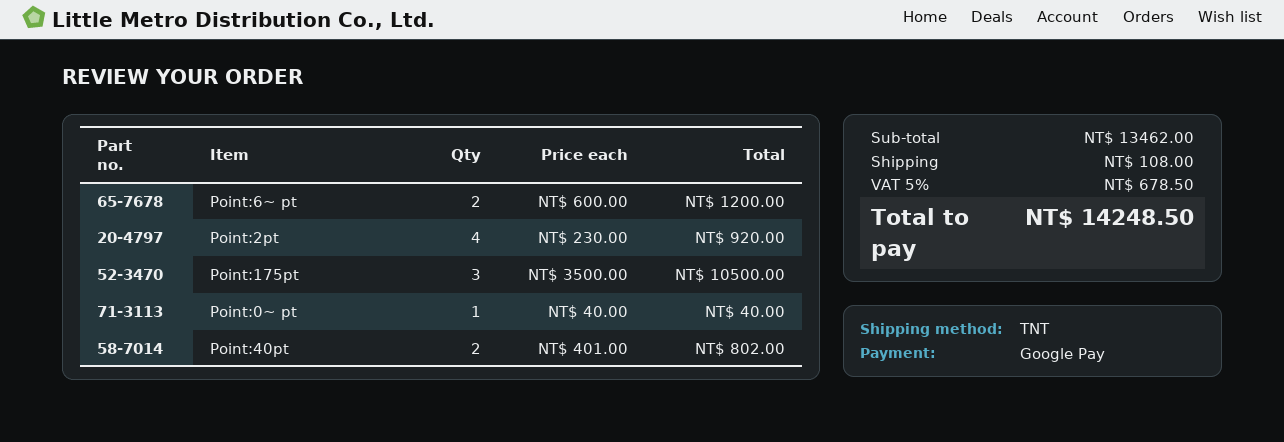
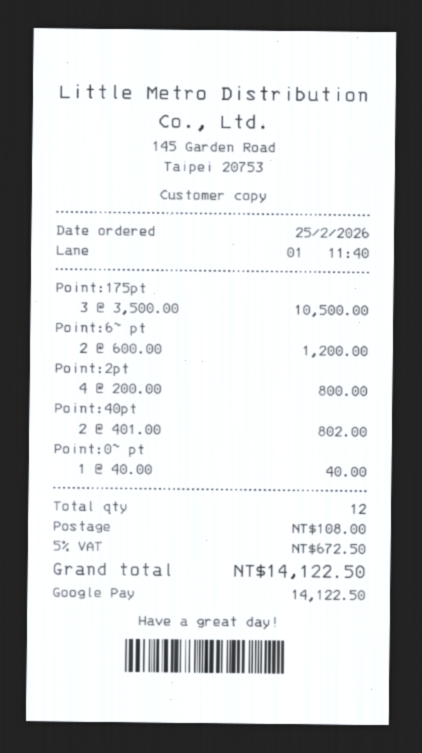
Point:2pt: 4 x 230.00 = 920.00 -> 4 x 200.00 = 800.00
tax: 5% = 678.50 -> 5% = 672.50
total: 14248.50 -> 14122.50

